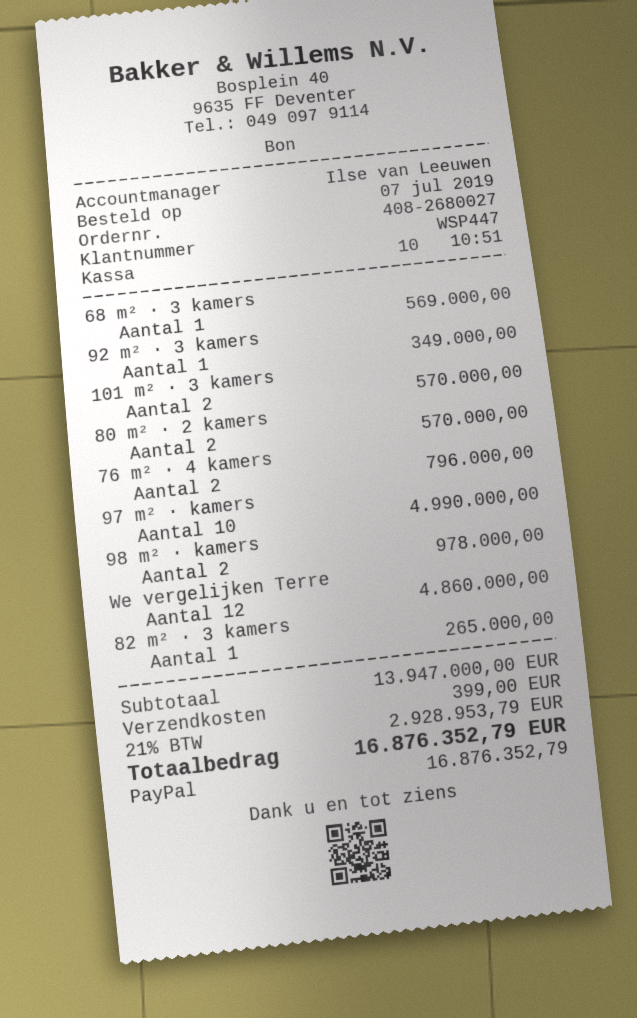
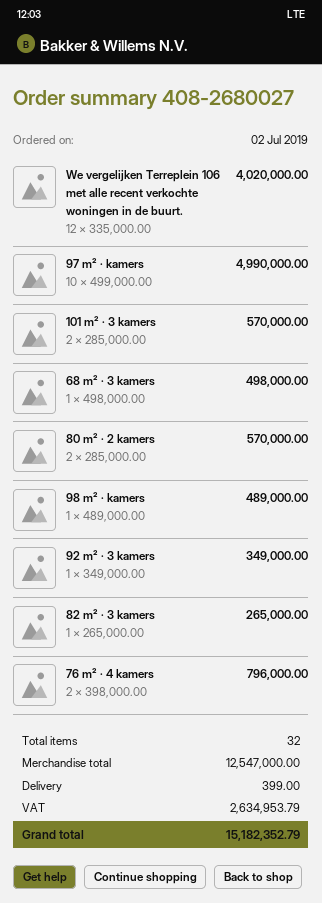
order date: 2019-07-07 -> 2019-07-02
68 m² · 3 kamers: 1 for 569000.00 -> 1 for 498000.00
98 m² · kamers: 2 for 978000.00 -> 1 for 489000.00
We vergelijken Terre: 12 for 4860000.00 -> 12 for 4020000.00
subtotal: 13947000.00 -> 12547000.00
tax: 2928953.79 -> 2634953.79
total: 16876352.79 -> 15182352.79

